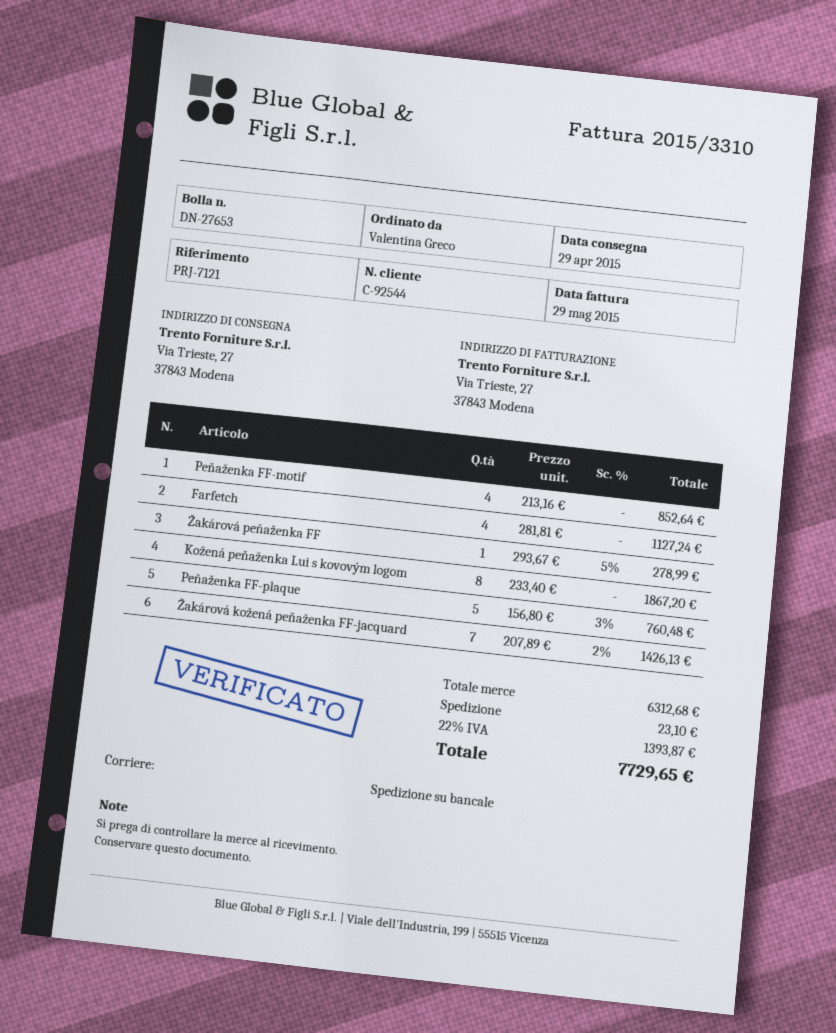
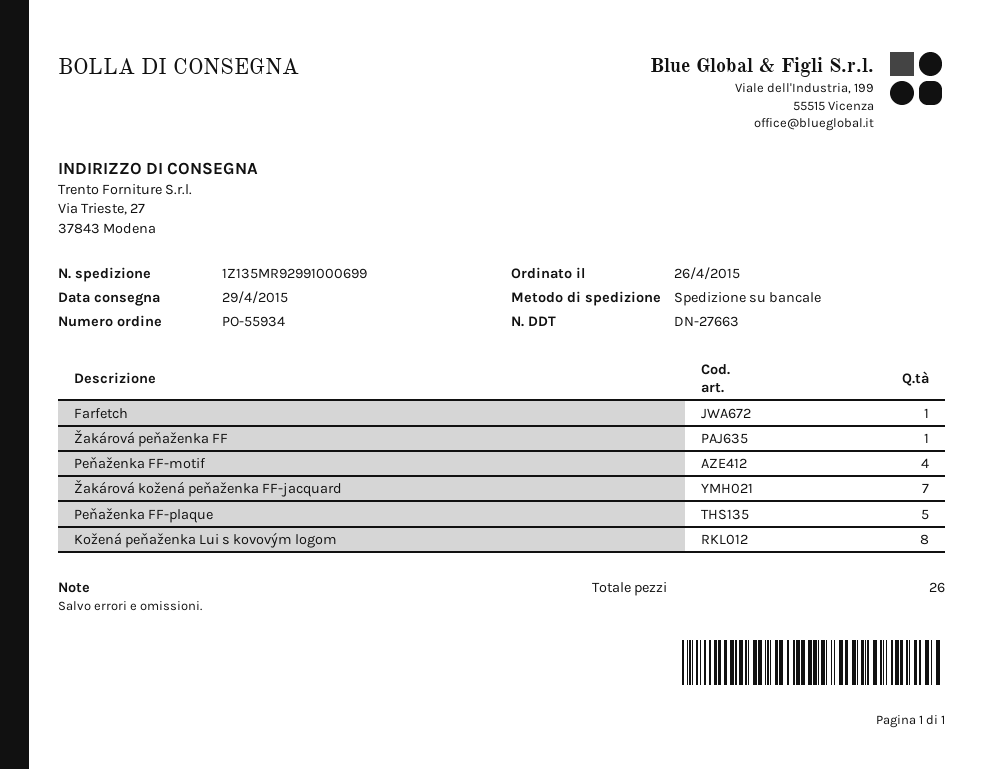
delivery note number: DN-27653 -> DN-27663
Farfetch: 4 -> 1

